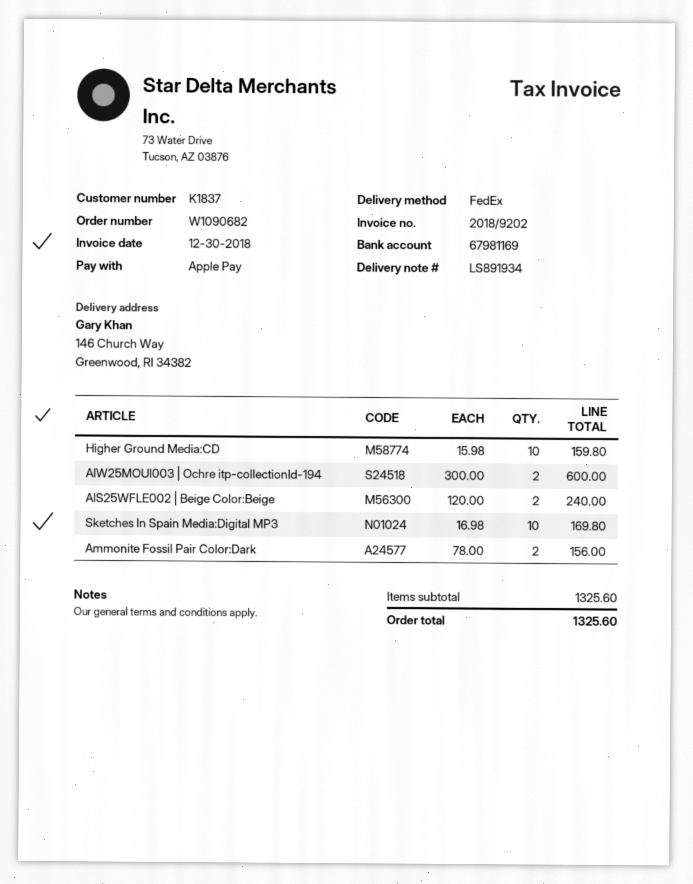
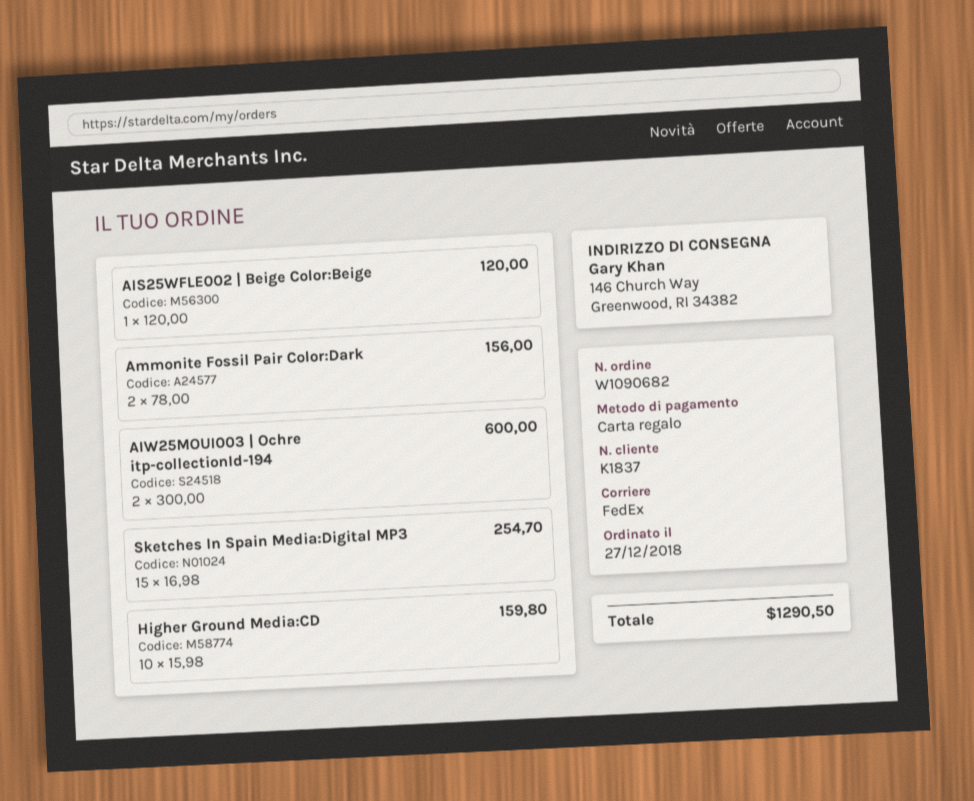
payment method: Apple Pay -> gift card
AIS25WFLE002 | Beige Color:Beige: 2 x 120.00 = 240.00 -> 1 x 120.00 = 120.00
Sketches In Spain Media:Digital MP3: 10 x 16.98 = 169.80 -> 15 x 16.98 = 254.70
total: 1325.60 -> 1290.50

